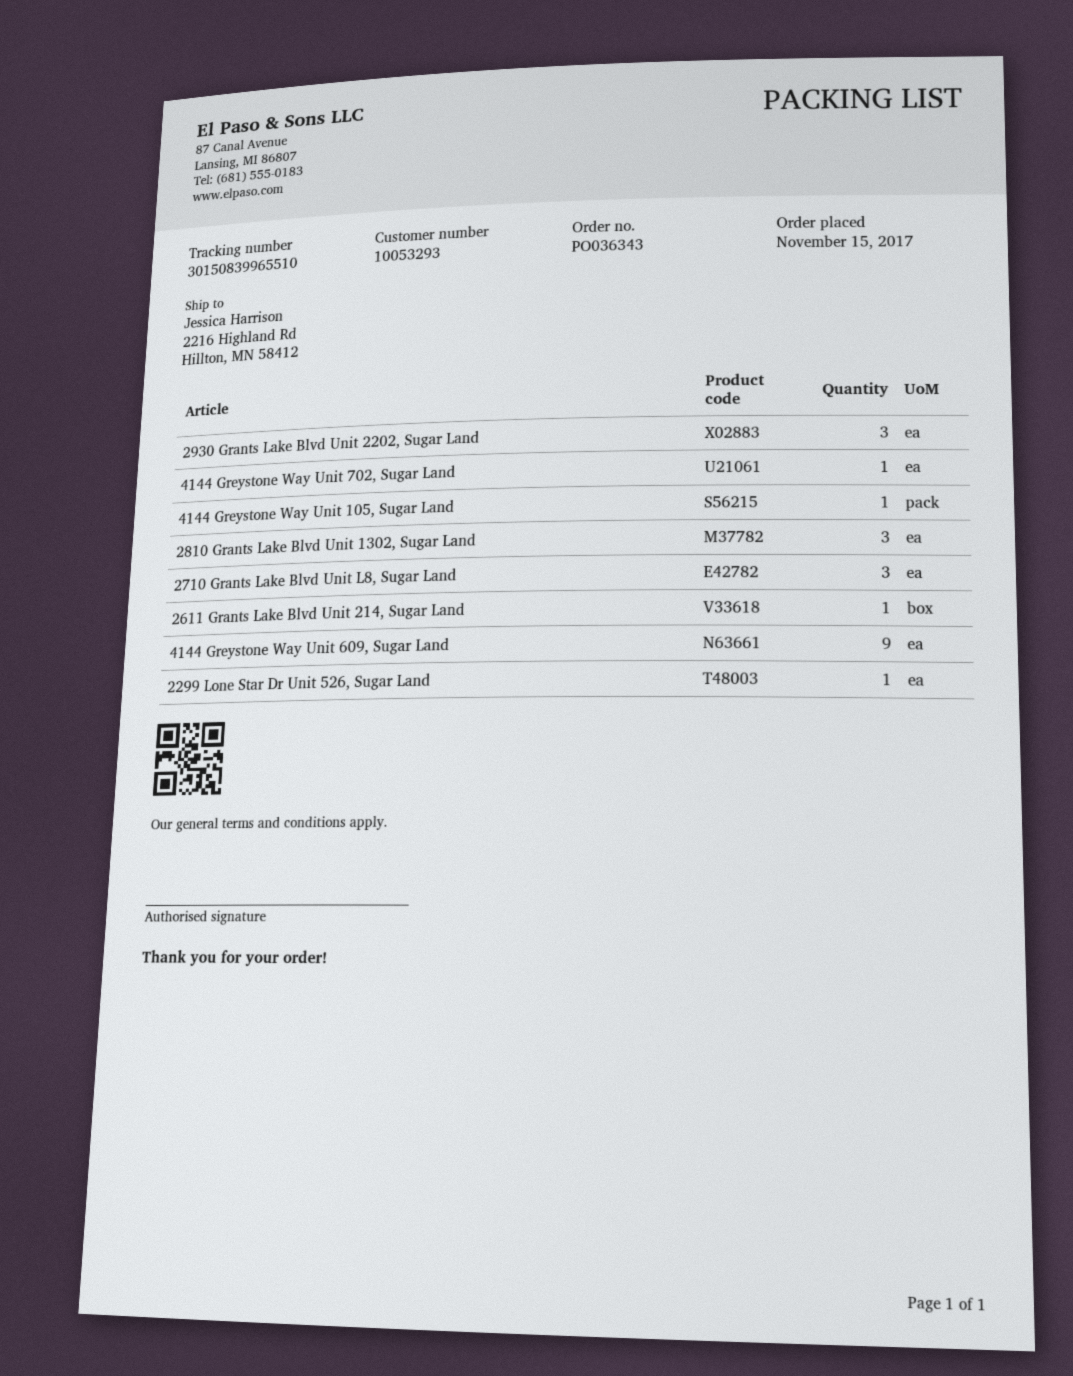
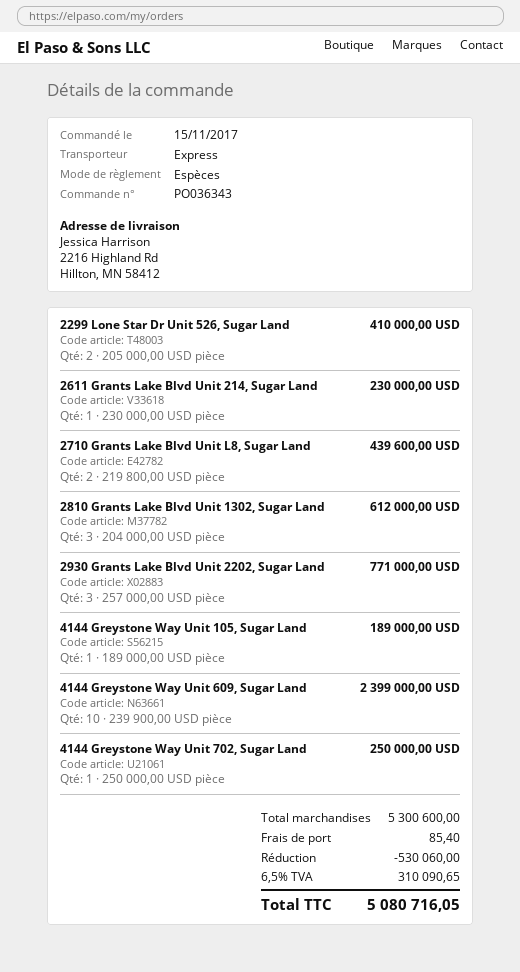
2710 Grants Lake Blvd Unit L8, Sugar Land: 3 -> 2
4144 Greystone Way Unit 609, Sugar Land: 9 -> 10
2299 Lone Star Dr Unit 526, Sugar Land: 1 -> 2

